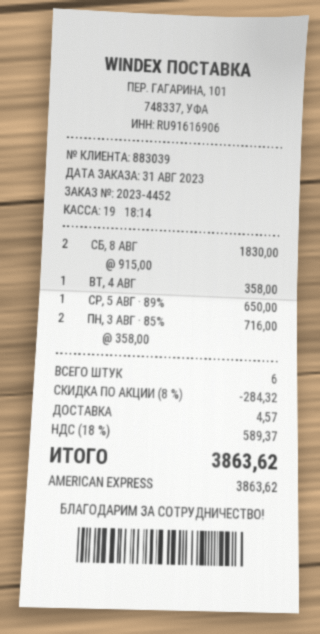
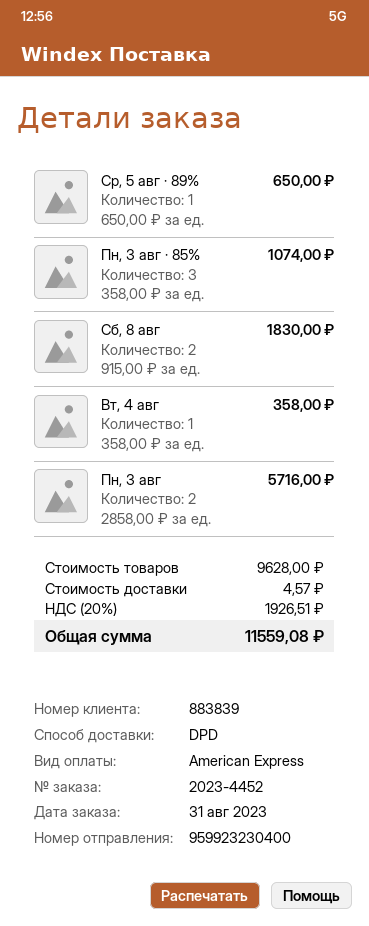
customer number: 883039 -> 883839
ПН, 3 АВГ · 85%: 2 x 358.00 = 716.00 -> 3 x 358.00 = 1074.00
Пн, 3 авг: none -> 2 x 2858.00 = 5716.00
discount: 8% = 284.32 -> none
tax: 18% = 589.37 -> 20% = 1926.51
total: 3863.62 -> 11559.08

